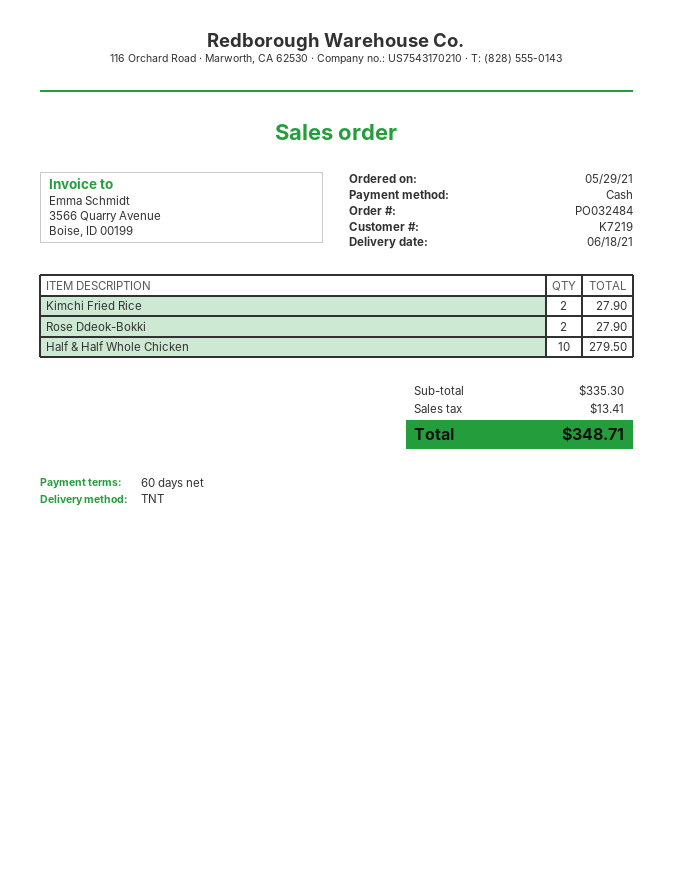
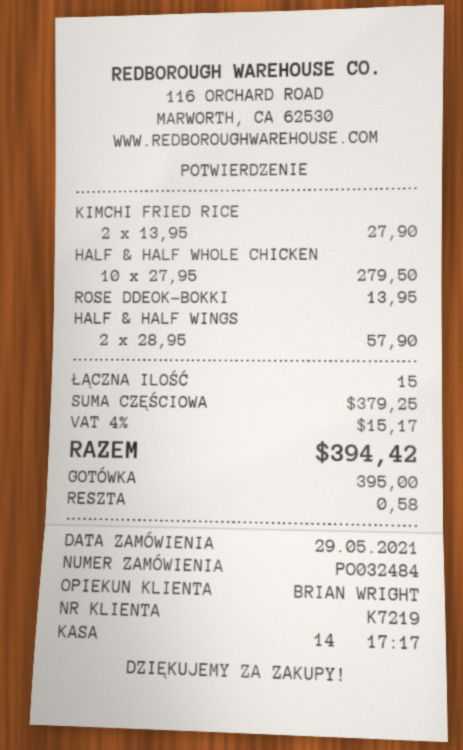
Rose Ddeok-Bokki: 2 for 27.90 -> 1 for 13.95
HALF & HALF WINGS: none -> 2 for 57.90
subtotal: 335.30 -> 379.25
tax: 13.41 -> 15.17
total: 348.71 -> 394.42

